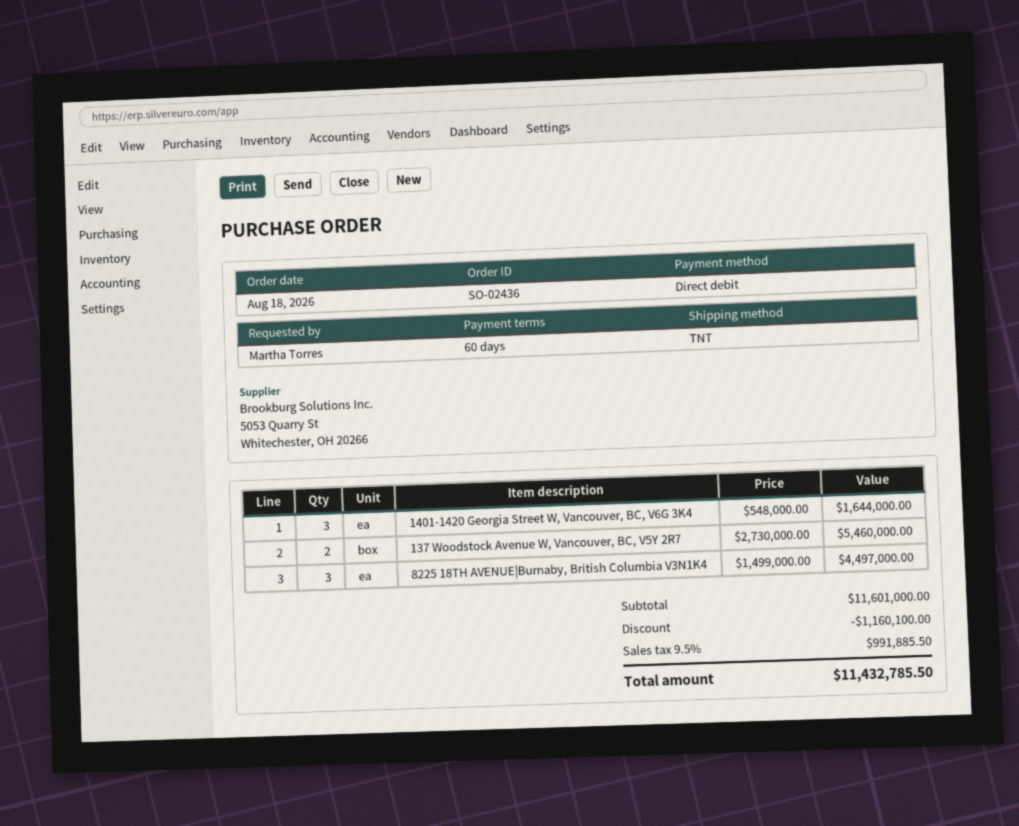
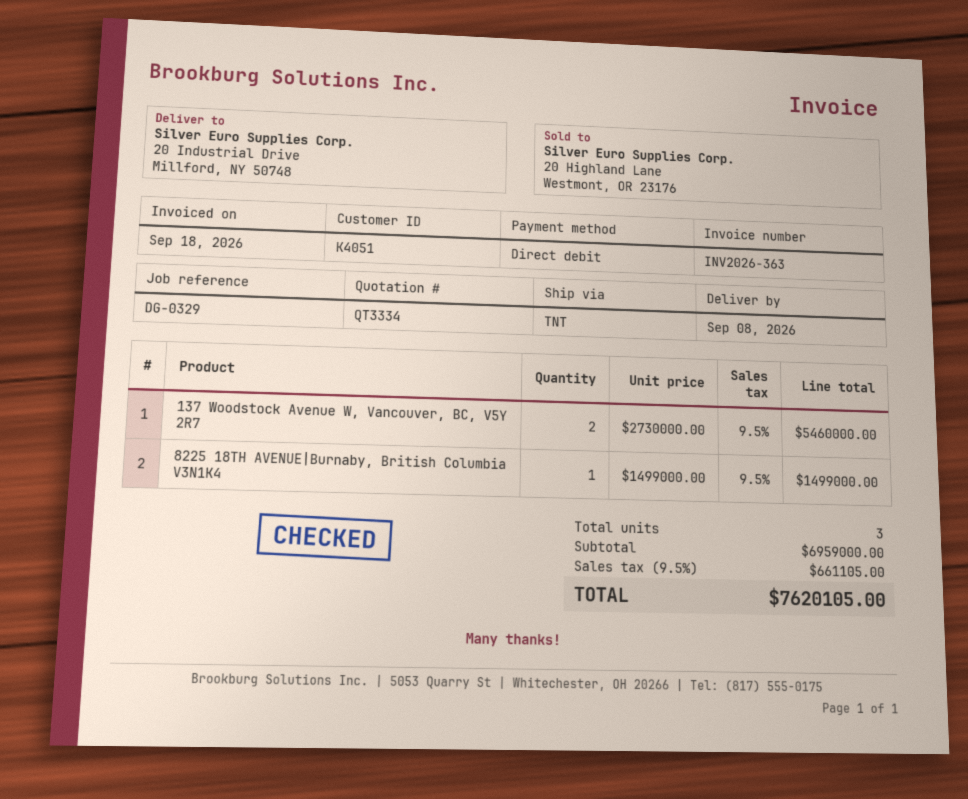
1401-1420 Georgia Street W, Vancouver, BC, V6G 3K4: 3 x 548000.00 = 1644000.00 -> none
8225 18TH AVENUE|Burnaby, British Columbia V3N1K4: 3 x 1499000.00 = 4497000.00 -> 1 x 1499000.00 = 1499000.00
subtotal: 11601000.00 -> 6959000.00
discount: 1160100.00 -> none
tax: 9.5% = 991885.50 -> 9.5% = 661105.00
total: 11432785.50 -> 7620105.00

